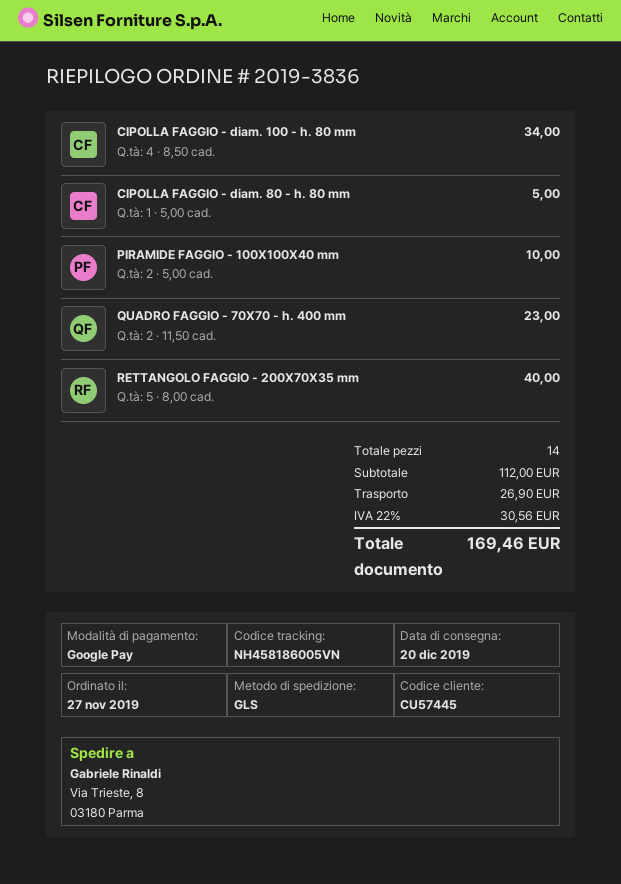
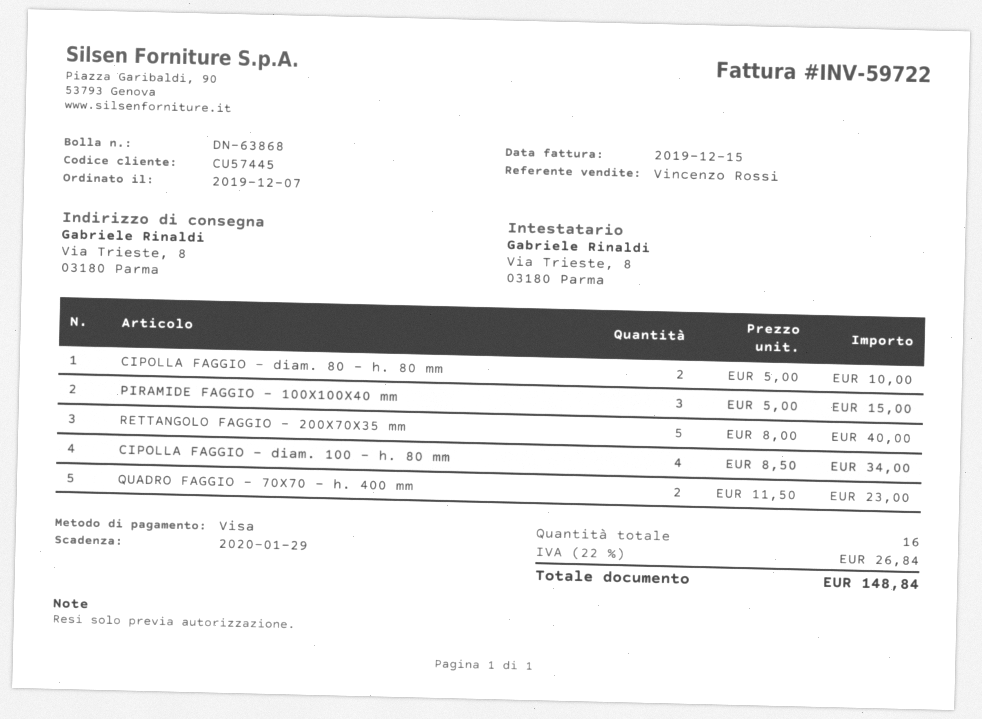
order date: 2019-11-27 -> 2019-12-07
payment method: Google Pay -> Visa
CIPOLLA FAGGIO - diam. 80 - h. 80 mm: 1 x 5.00 = 5.00 -> 2 x 5.00 = 10.00
PIRAMIDE FAGGIO - 100X100X40 mm: 2 x 5.00 = 10.00 -> 3 x 5.00 = 15.00
total quantity: 14 -> 16
shipping: 26.90 -> none
tax: 22% = 30.56 -> 22% = 26.84
total: 169.46 -> 148.84

